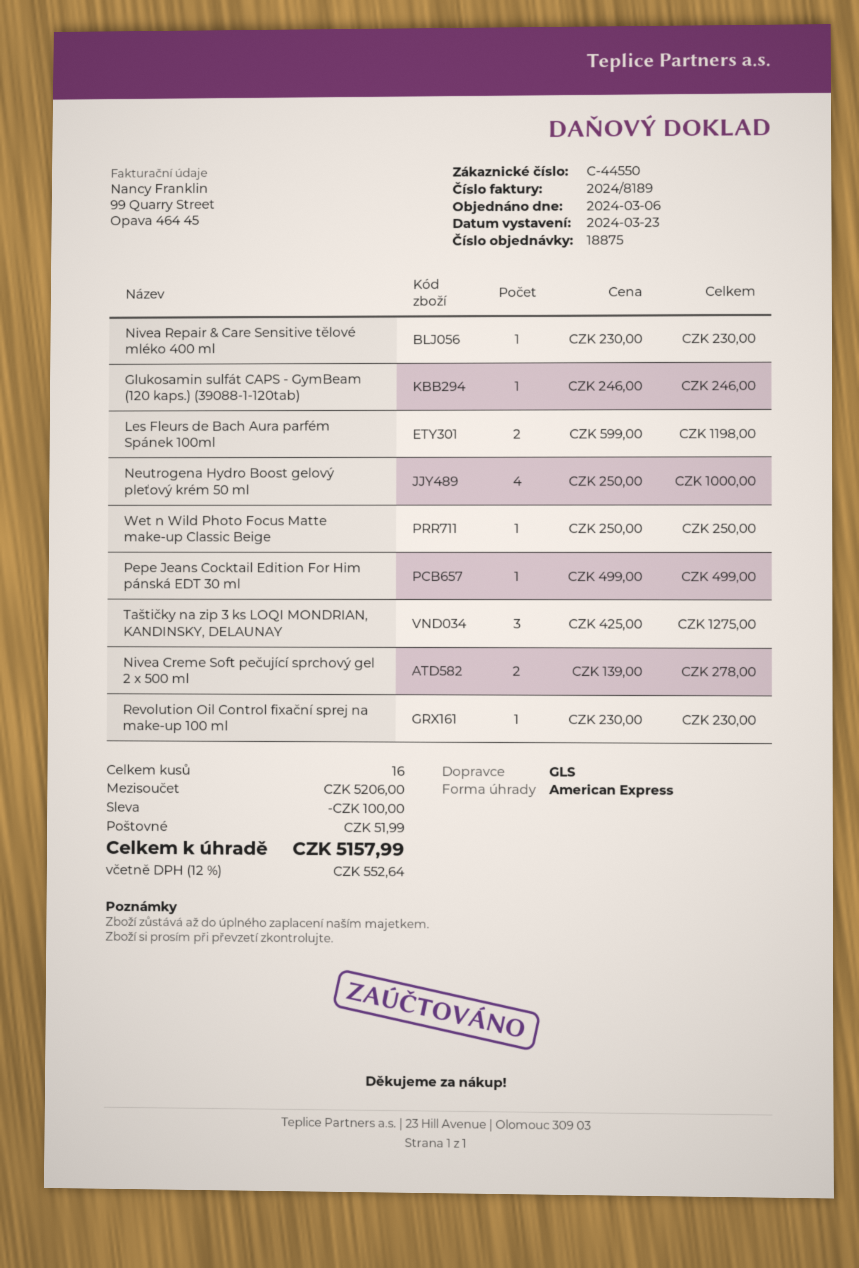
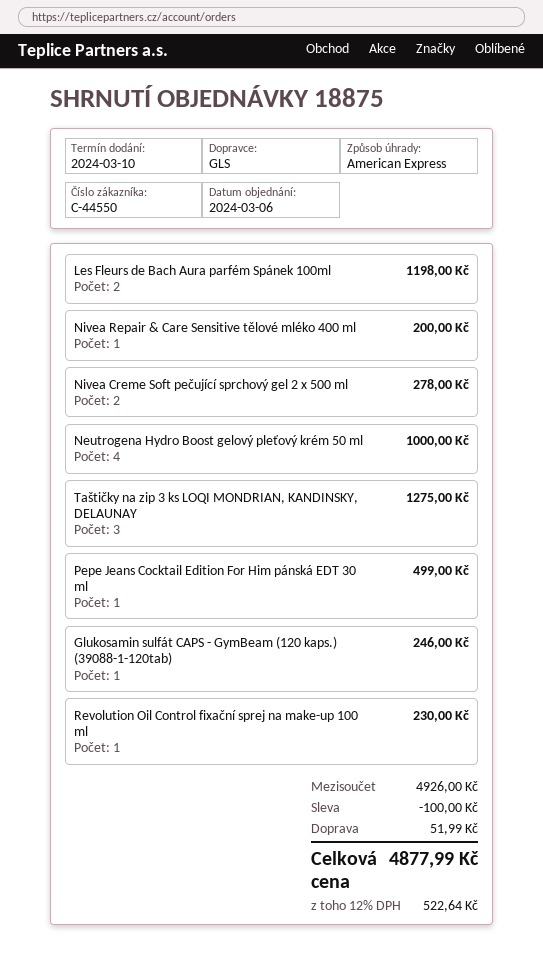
Nivea Repair & Care Sensitive tělové mléko 400 ml: 1 for 230.00 -> 1 for 200.00
Wet n Wild Photo Focus Matte make-up Classic Beige: 1 for 250.00 -> none
subtotal: 5206.00 -> 4926.00
tax: 12% = 552.64 -> 12% = 522.64
total: 5157.99 -> 4877.99

